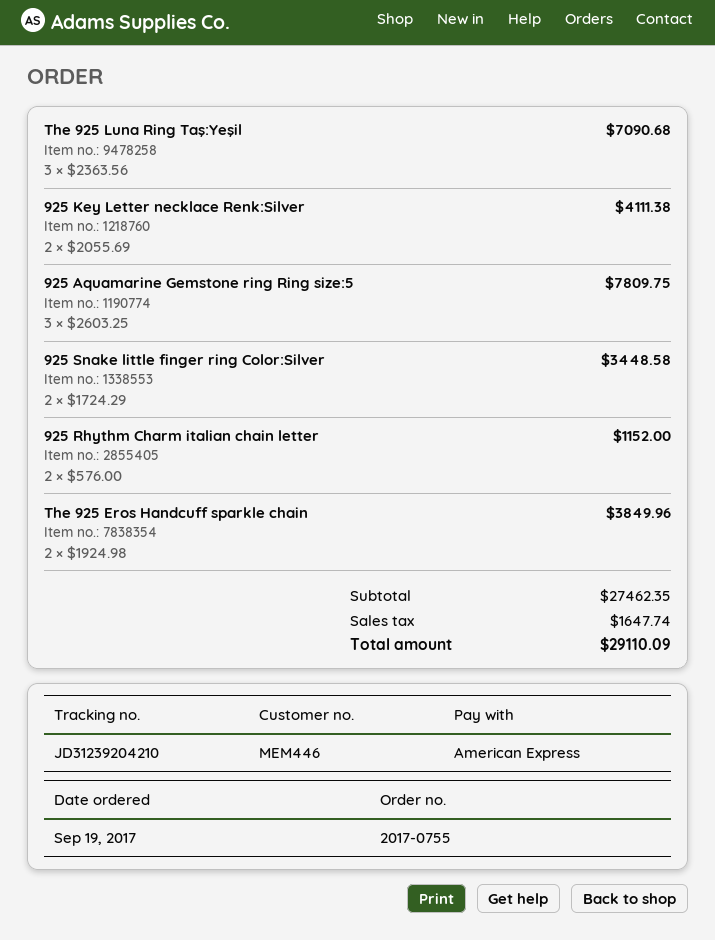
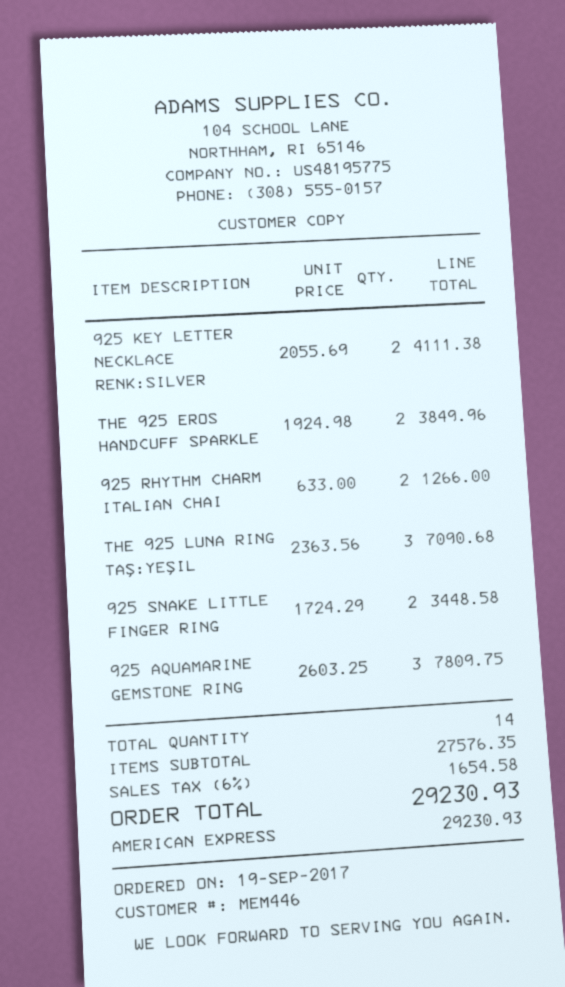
925 Rhythm Charm italian chain letter: 2 x 576.00 = 1152.00 -> 2 x 633.00 = 1266.00
subtotal: 27462.35 -> 27576.35
tax: 1647.74 -> 1654.58
total: 29110.09 -> 29230.93

